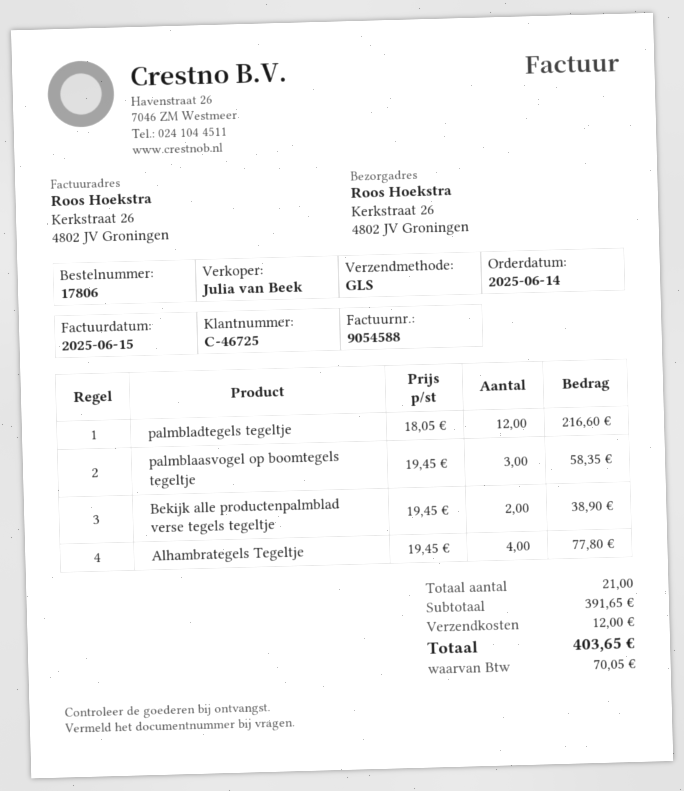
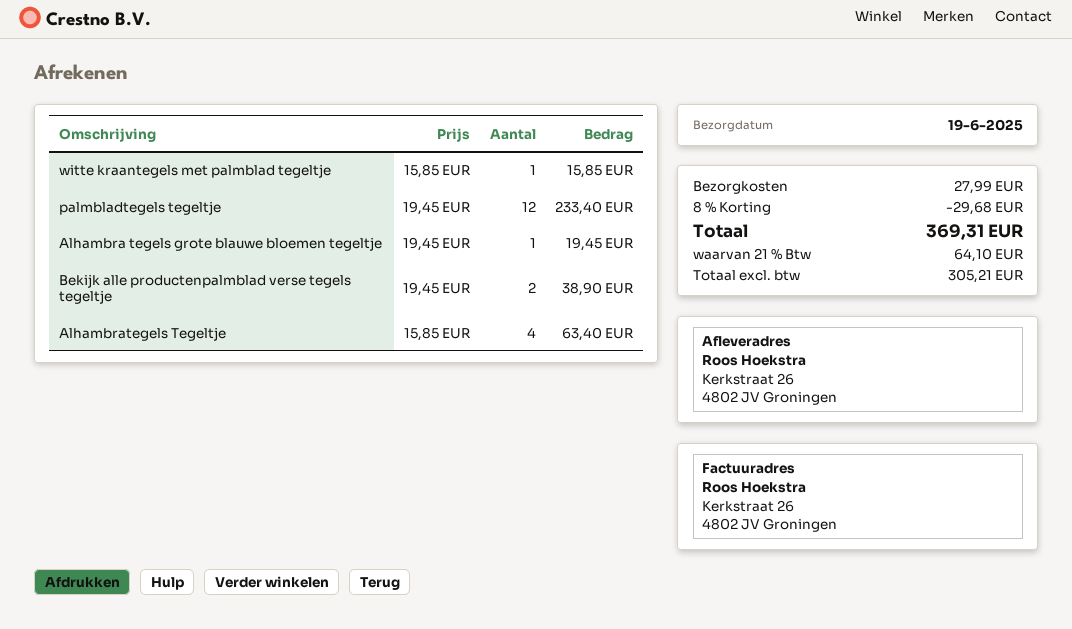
palmbladtegels tegeltje: 12 x 18.05 = 216.60 -> 12 x 19.45 = 233.40
palmblaasvogel op boomtegels tegeltje: 3 x 19.45 = 58.35 -> none
Alhambrategels Tegeltje: 4 x 19.45 = 77.80 -> 4 x 15.85 = 63.40
witte kraantegels met palmblad tegeltje: none -> 1 x 15.85 = 15.85
Alhambra tegels grote blauwe bloemen tegeltje: none -> 1 x 19.45 = 19.45
discount: none -> 8% = 29.68
shipping: 12.00 -> 27.99
tax: 70.05 -> 64.10
total: 403.65 -> 369.31

